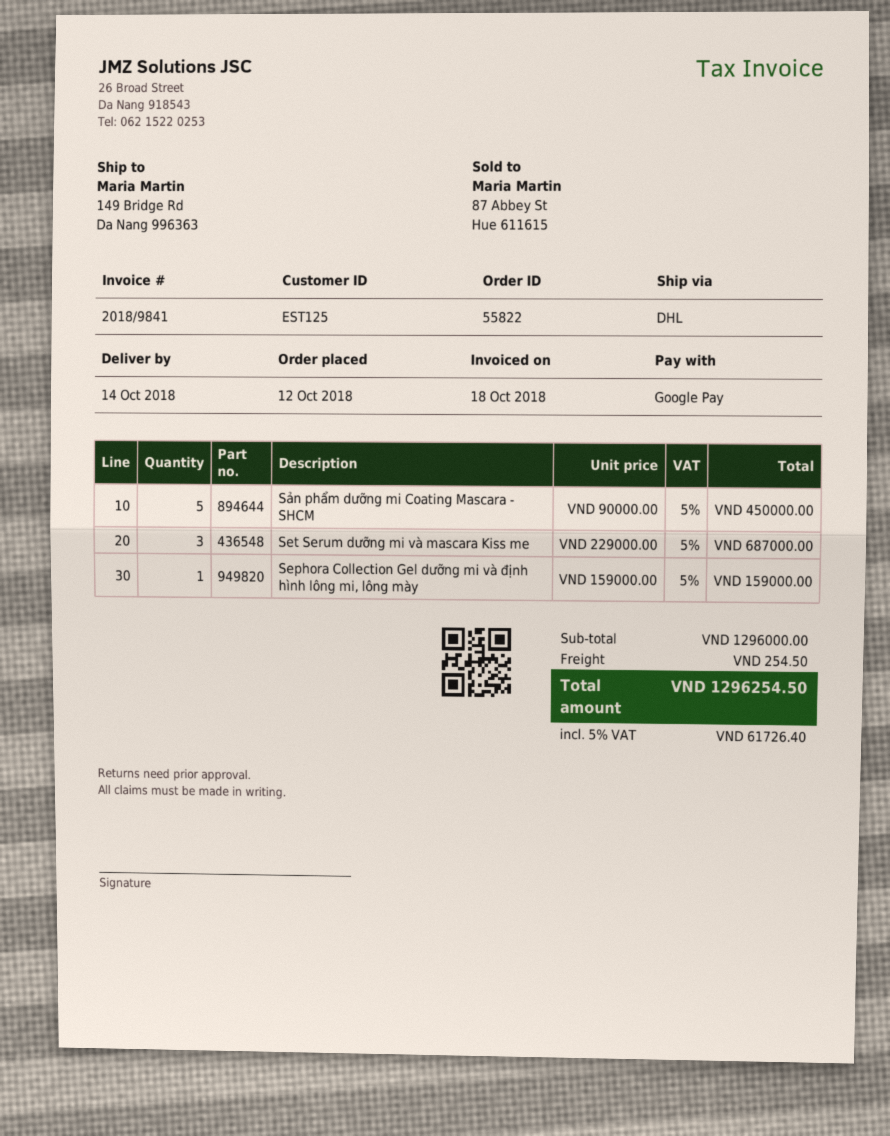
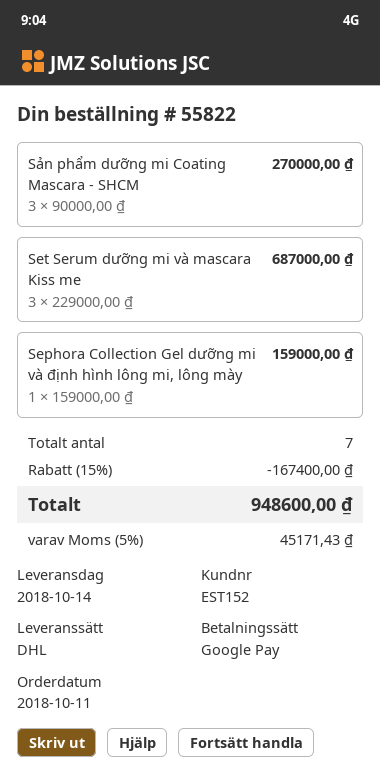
order date: 2018-10-12 -> 2018-10-11
customer number: EST125 -> EST152
Sản phẩm dưỡng mi Coating Mascara - SHCM: 5 x 90000.00 = 450000.00 -> 3 x 90000.00 = 270000.00
discount: none -> 15% = 167400.00
shipping: 254.50 -> none
tax: 5% = 61726.40 -> 5% = 45171.43
total: 1296254.50 -> 948600.00

